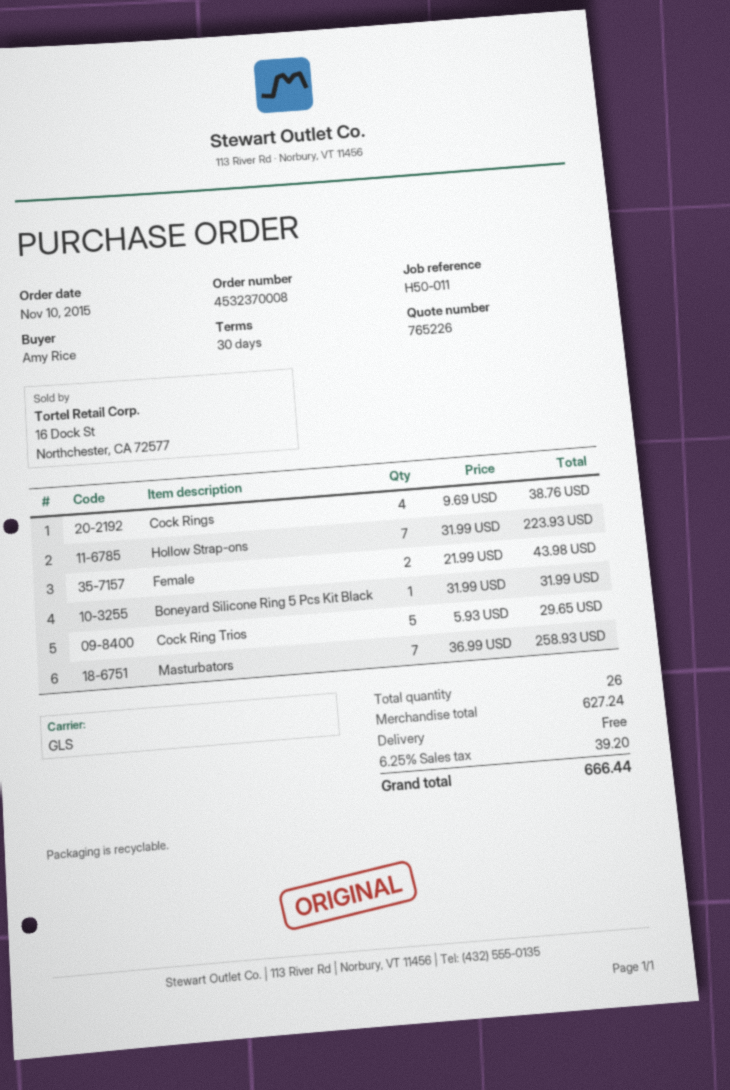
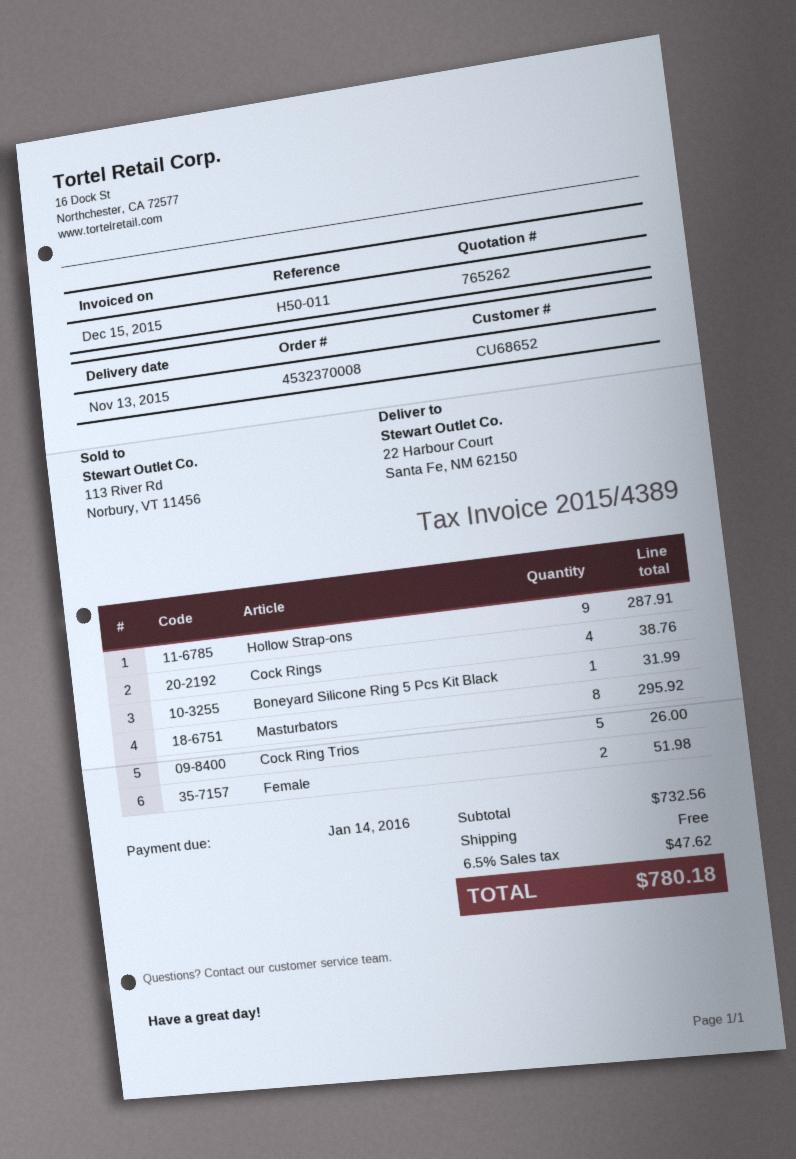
quote number: 765226 -> 765262
Hollow Strap-ons: 7 for 223.93 -> 9 for 287.91
Female: 2 for 43.98 -> 2 for 51.98
Cock Ring Trios: 5 for 29.65 -> 5 for 26.00
Masturbators: 7 for 258.93 -> 8 for 295.92
subtotal: 627.24 -> 732.56
tax: 6.25% = 39.20 -> 6.5% = 47.62
total: 666.44 -> 780.18

